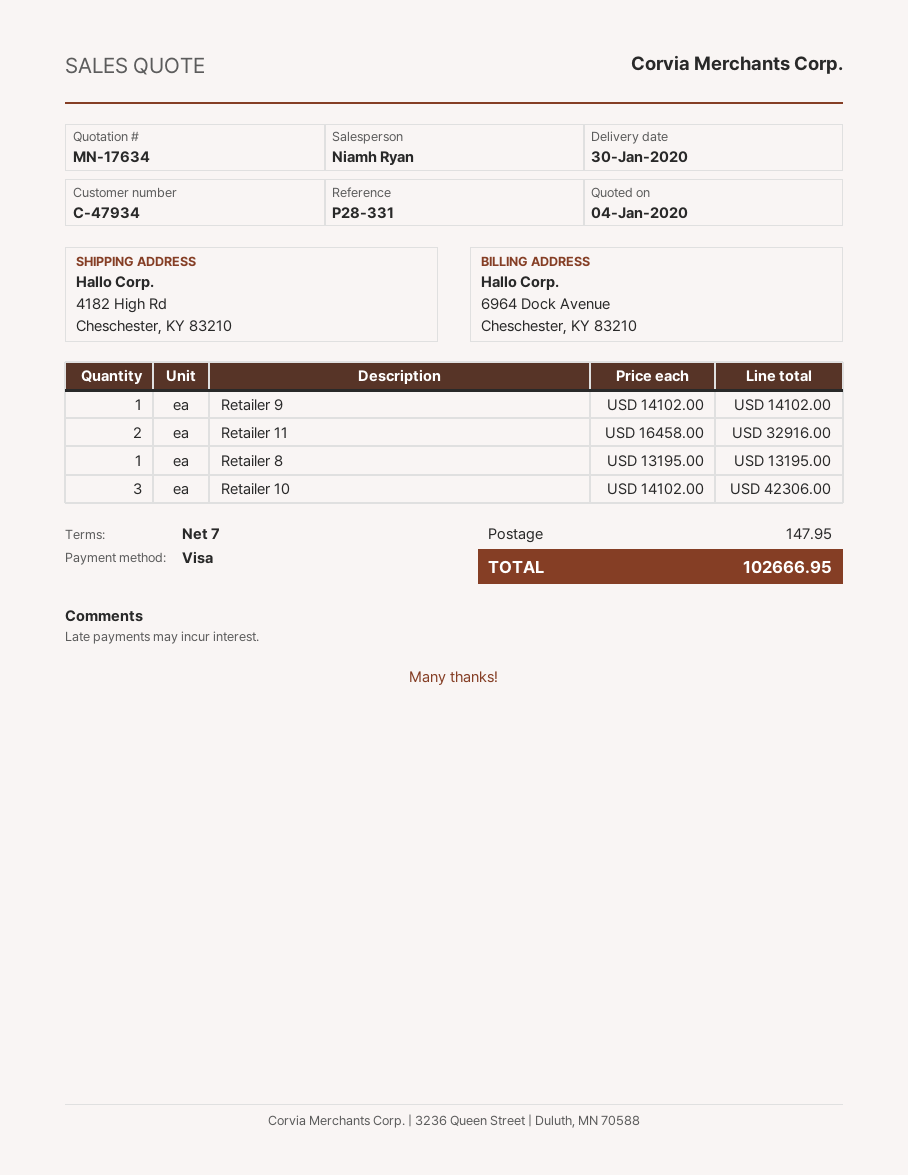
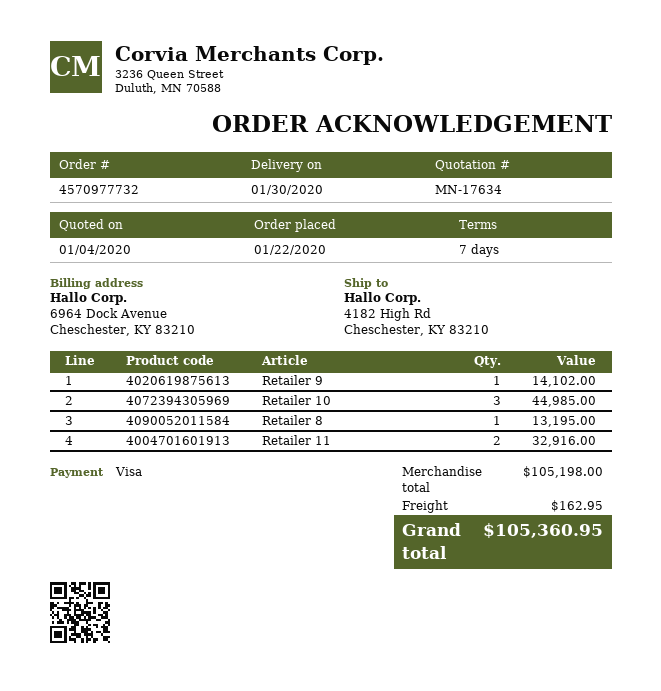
Retailer 10: 3 for 42306.00 -> 3 for 44985.00
shipping: 147.95 -> 162.95
total: 102666.95 -> 105360.95

